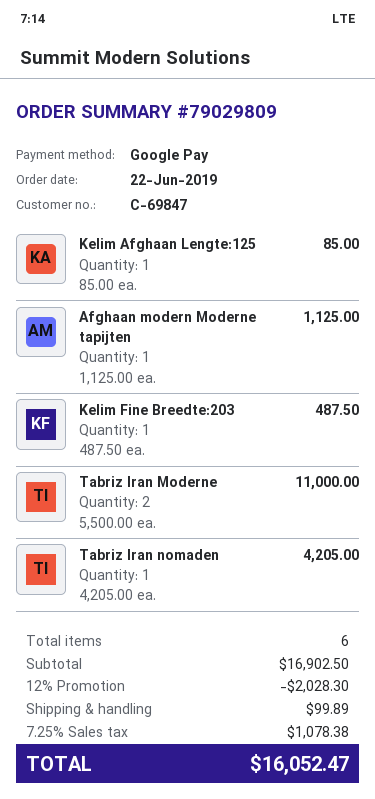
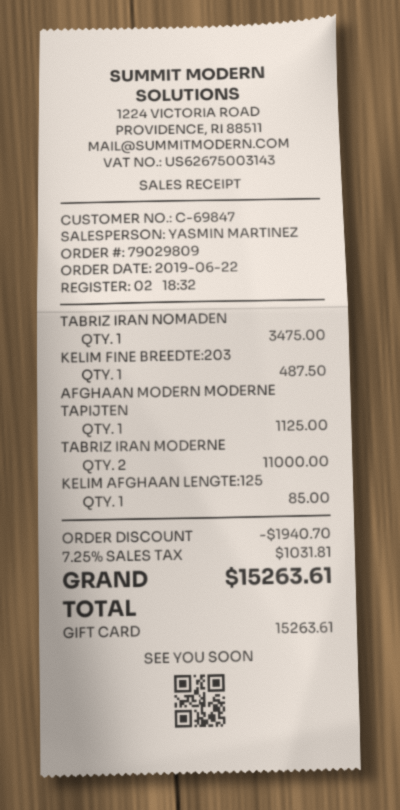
payment method: Google Pay -> gift card
Tabriz Iran nomaden: 1 for 4205.00 -> 1 for 3475.00
discount: 2028.30 -> 1940.70
shipping: 99.89 -> none
tax: 7.25% = 1078.38 -> 7.25% = 1031.81
total: 16052.47 -> 15263.61

